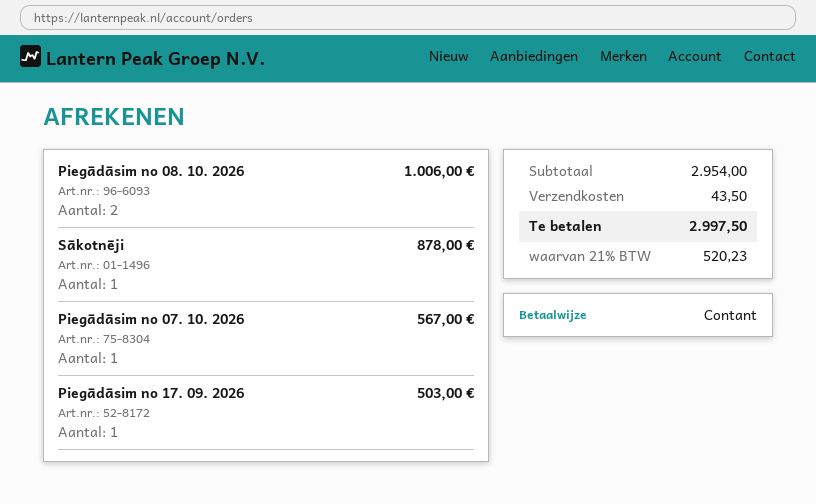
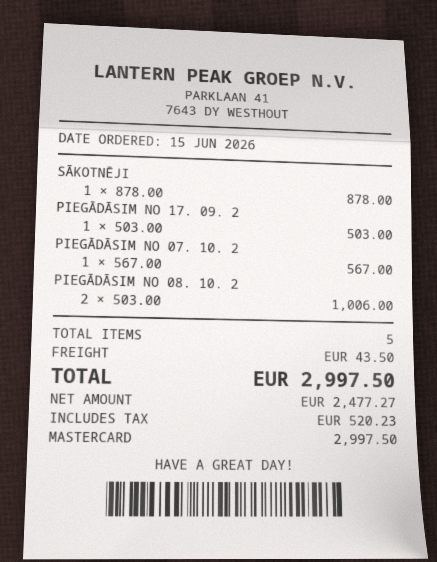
payment method: cash -> Mastercard

